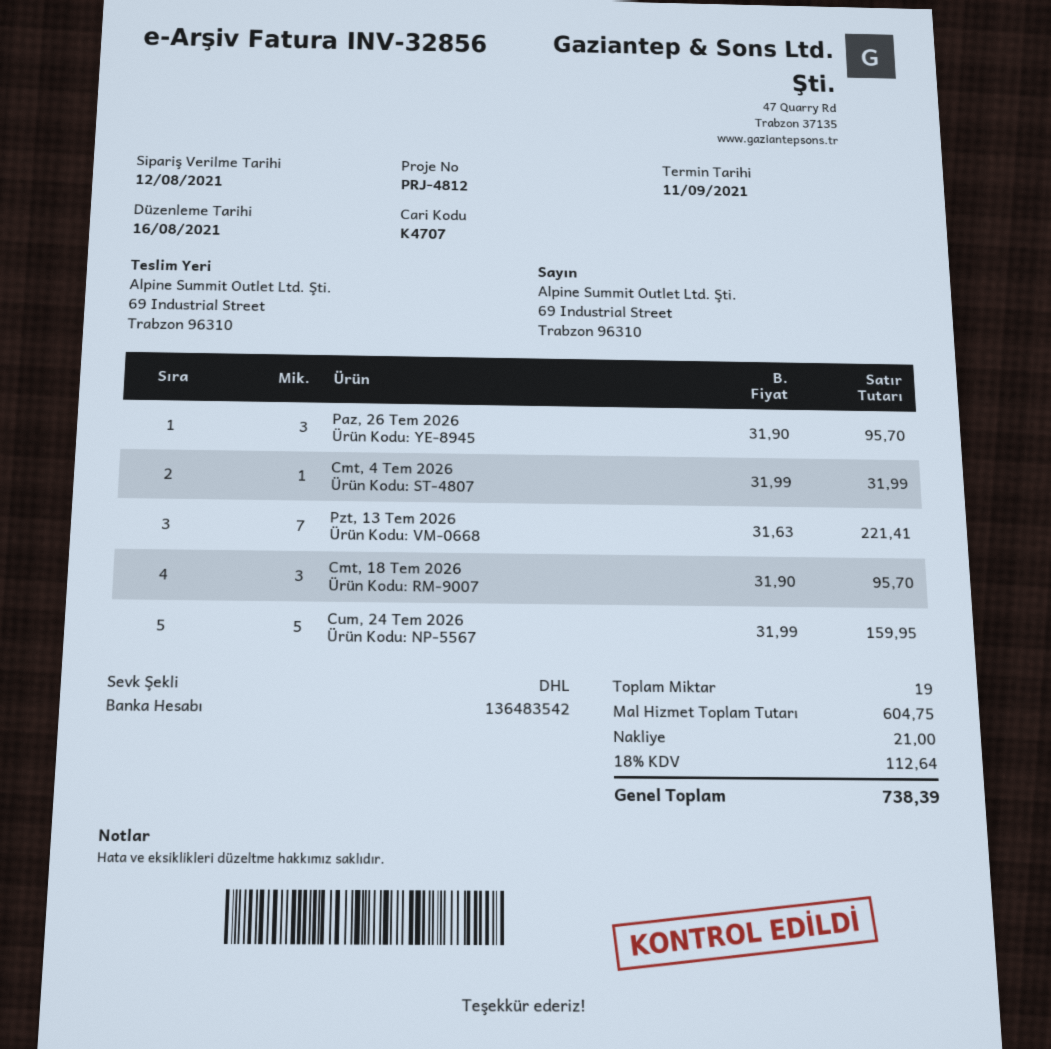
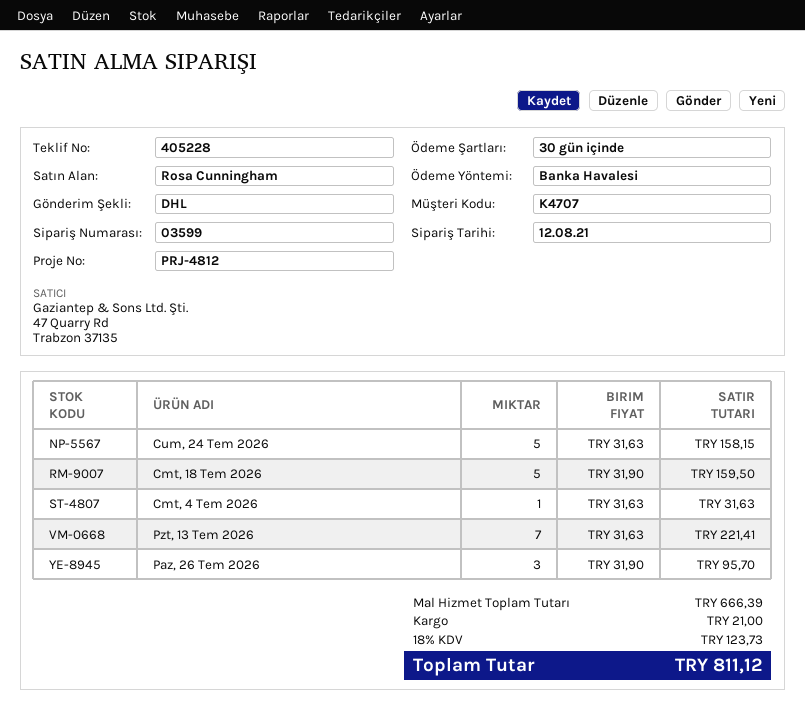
Cmt, 4 Tem 2026: 1 x 31.99 = 31.99 -> 1 x 31.63 = 31.63
Cmt, 18 Tem 2026: 3 x 31.90 = 95.70 -> 5 x 31.90 = 159.50
Cum, 24 Tem 2026: 5 x 31.99 = 159.95 -> 5 x 31.63 = 158.15
subtotal: 604.75 -> 666.39
tax: 18% = 112.64 -> 18% = 123.73
total: 738.39 -> 811.12

